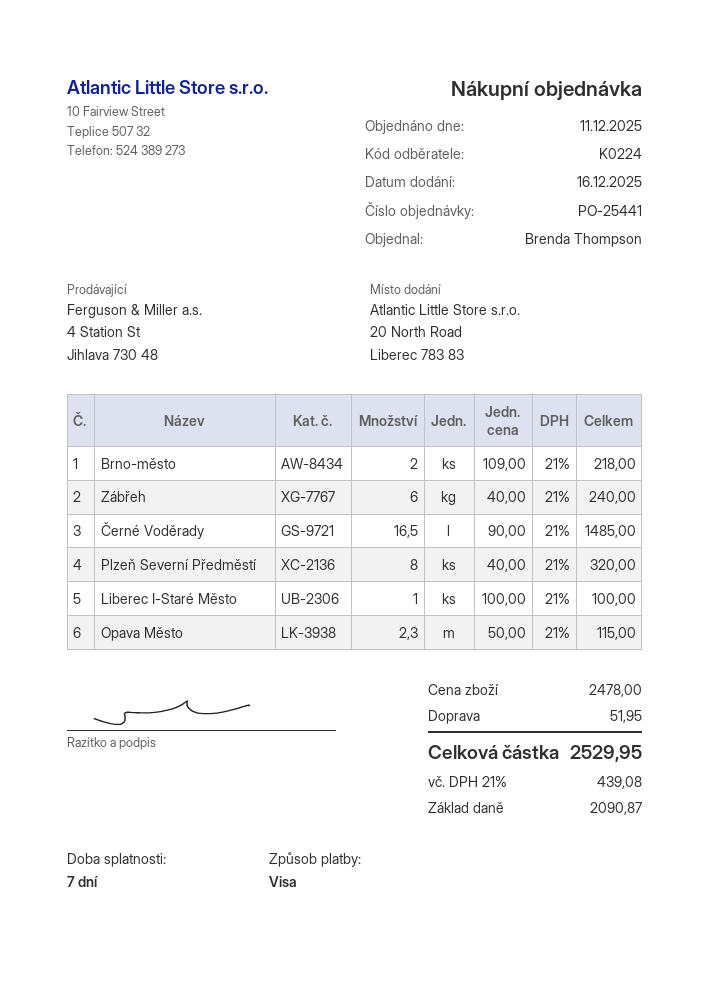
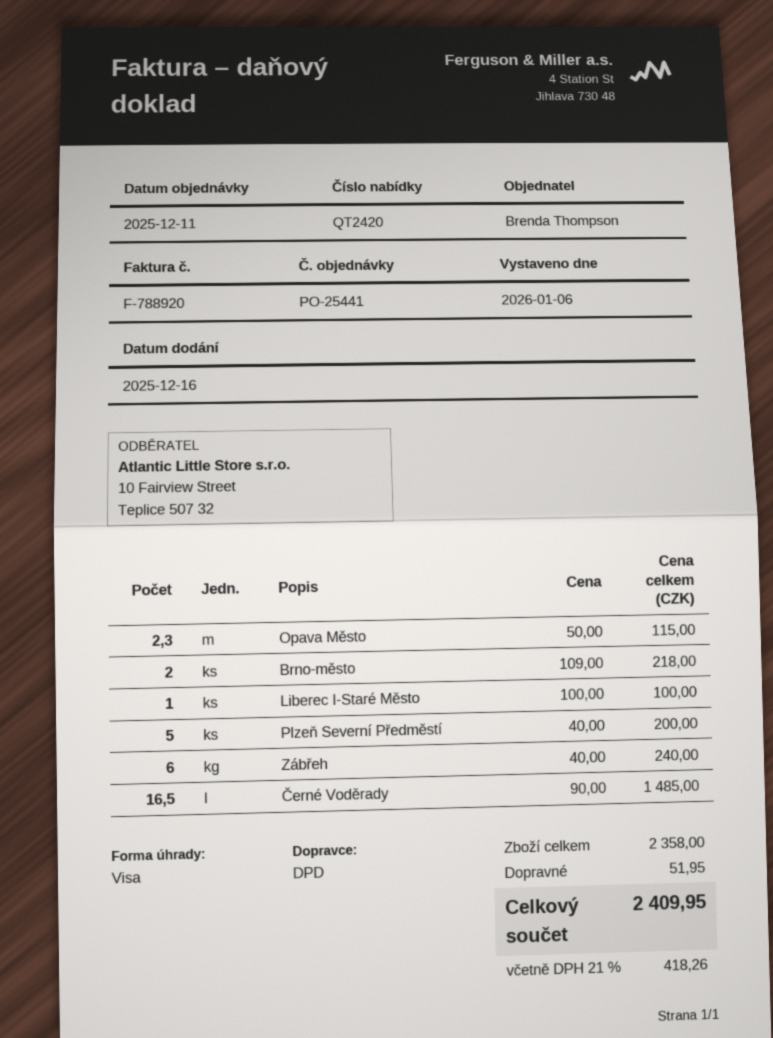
Plzeň Severní Předměstí: 8 x 40.00 = 320.00 -> 5 x 40.00 = 200.00
subtotal: 2478.00 -> 2358.00
tax: 21% = 439.08 -> 21% = 418.26
total: 2529.95 -> 2409.95

